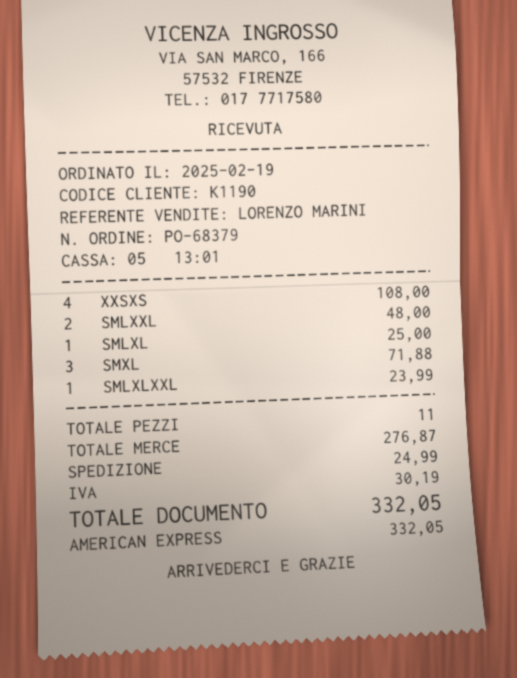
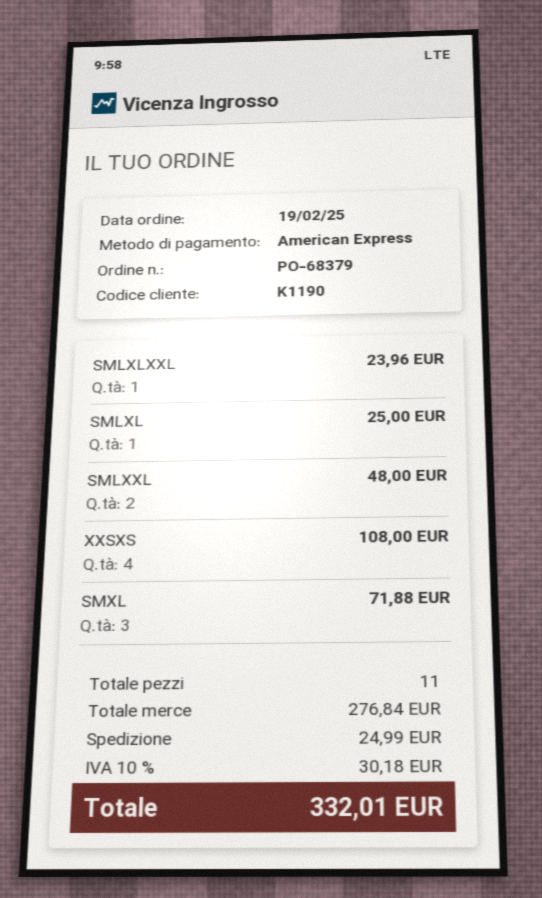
SMLXLXXL: 1 for 23.99 -> 1 for 23.96
subtotal: 276.87 -> 276.84
tax: 30.19 -> 30.18
total: 332.05 -> 332.01

